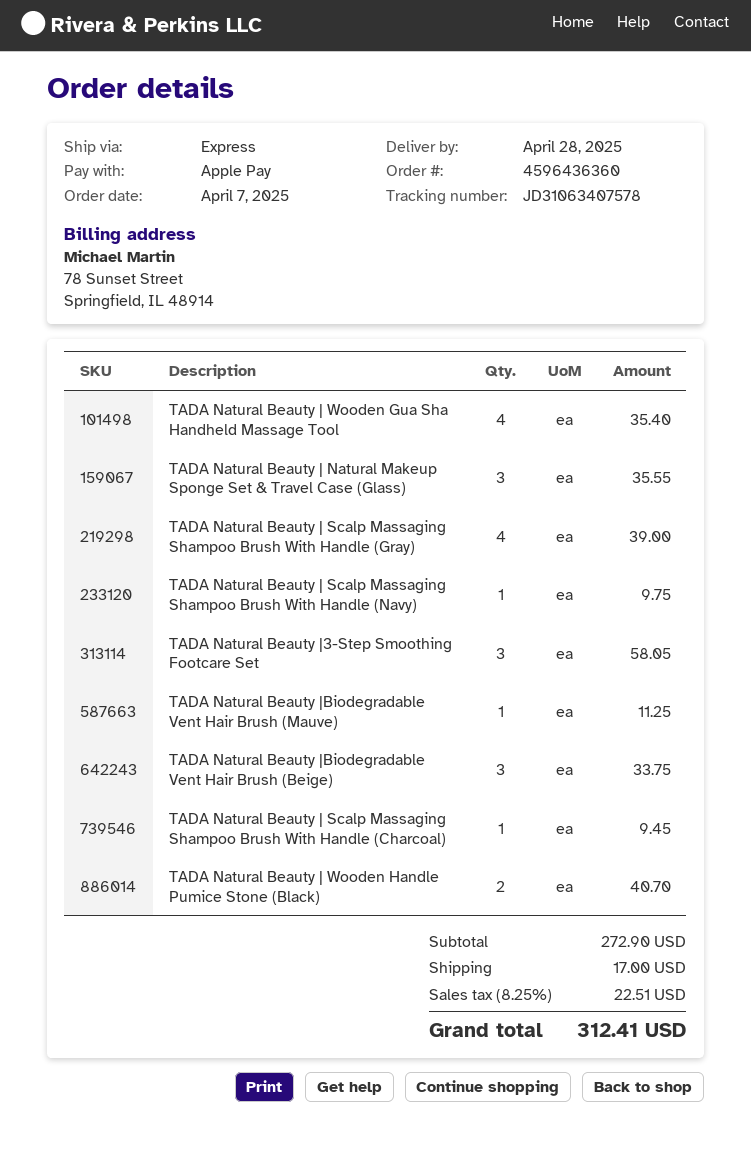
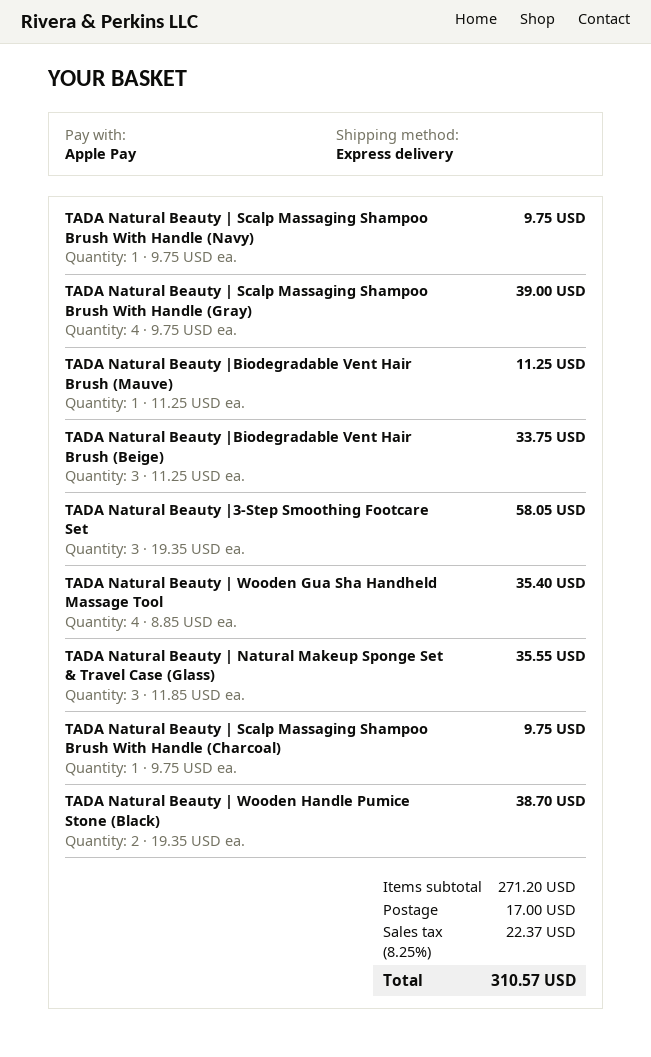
TADA Natural Beauty | Scalp Massaging Shampoo Brush With Handle (Charcoal): 1 for 9.45 -> 1 for 9.75
TADA Natural Beauty | Wooden Handle Pumice Stone (Black): 2 for 40.70 -> 2 for 38.70
subtotal: 272.90 -> 271.20
tax: 8.25% = 22.51 -> 8.25% = 22.37
total: 312.41 -> 310.57

